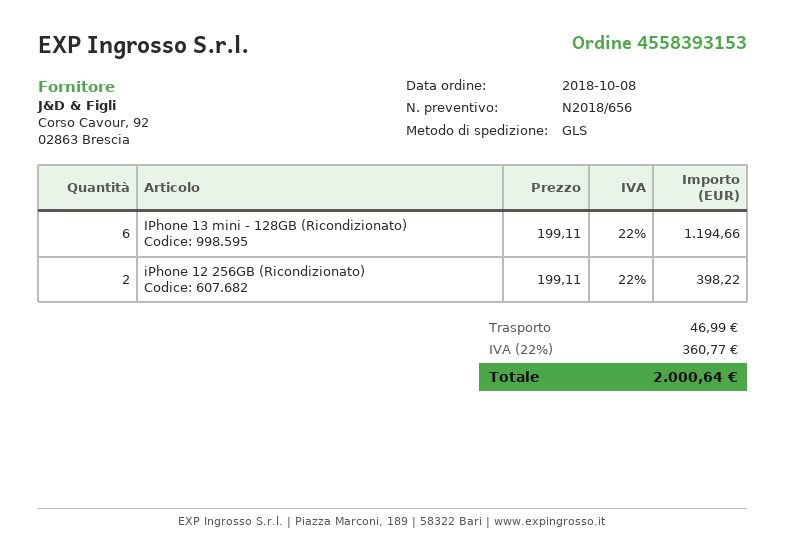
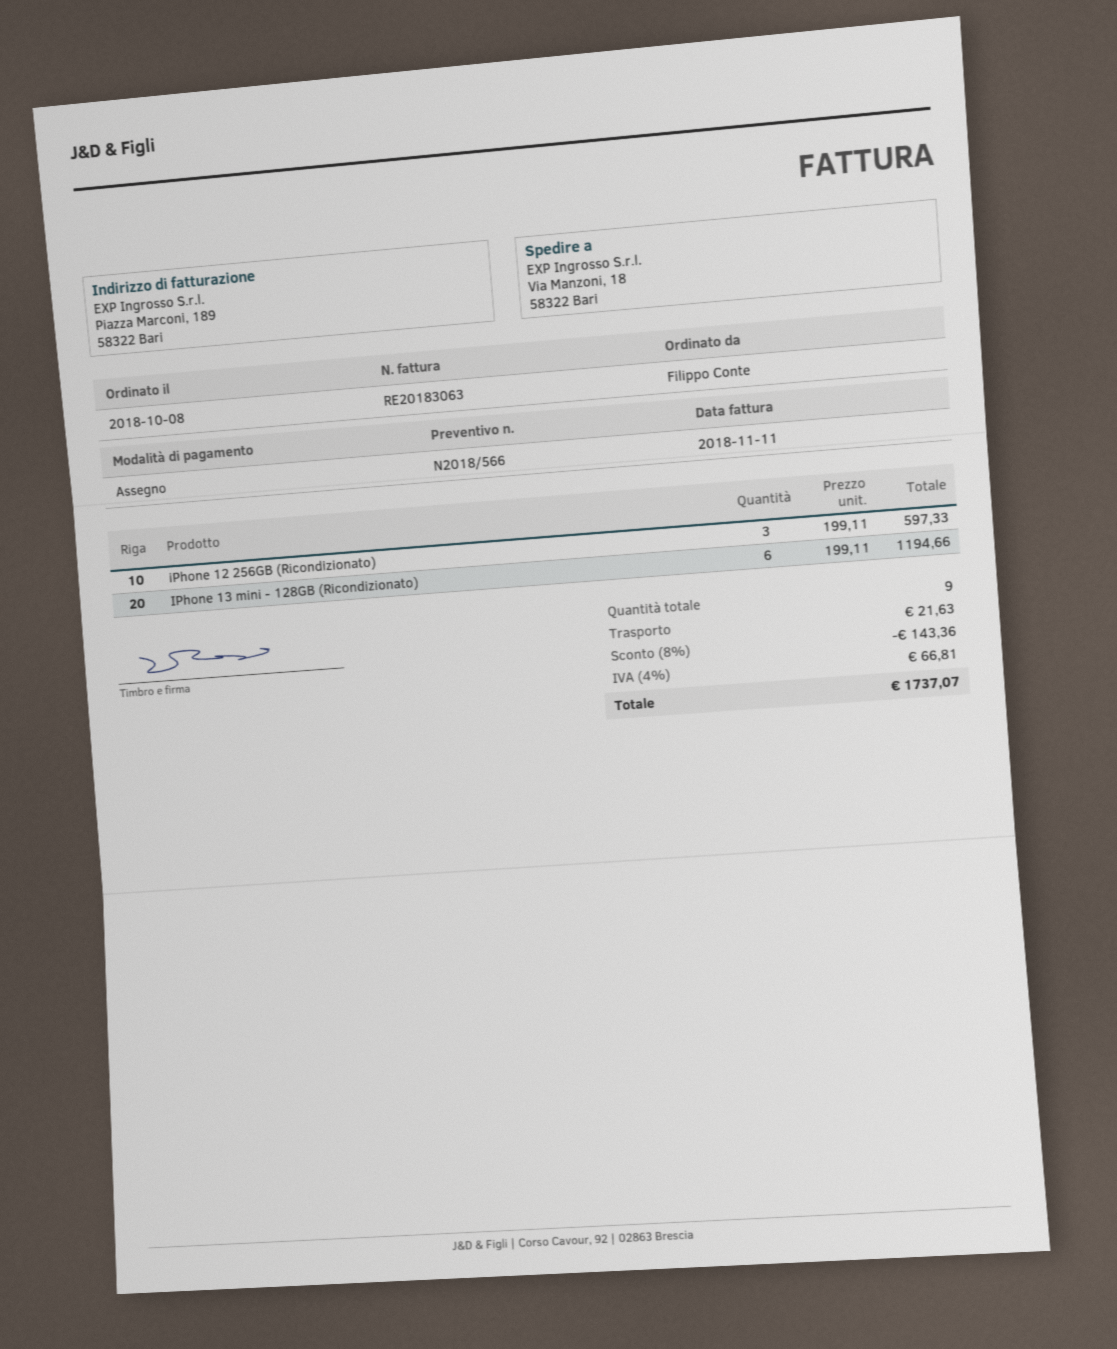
quote number: N2018/656 -> N2018/566
iPhone 12 256GB (Ricondizionato): 2 x 199.11 = 398.22 -> 3 x 199.11 = 597.33
discount: none -> 8% = 143.36
shipping: 46.99 -> 21.63
tax: 22% = 360.77 -> 4% = 66.81
total: 2000.64 -> 1737.07

